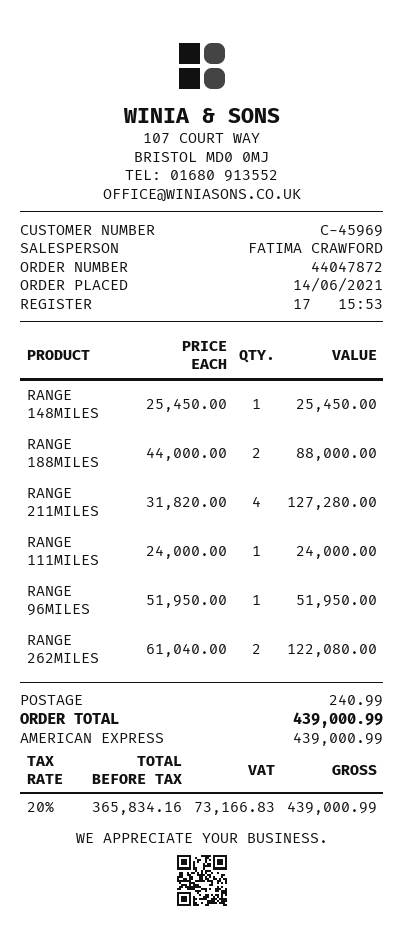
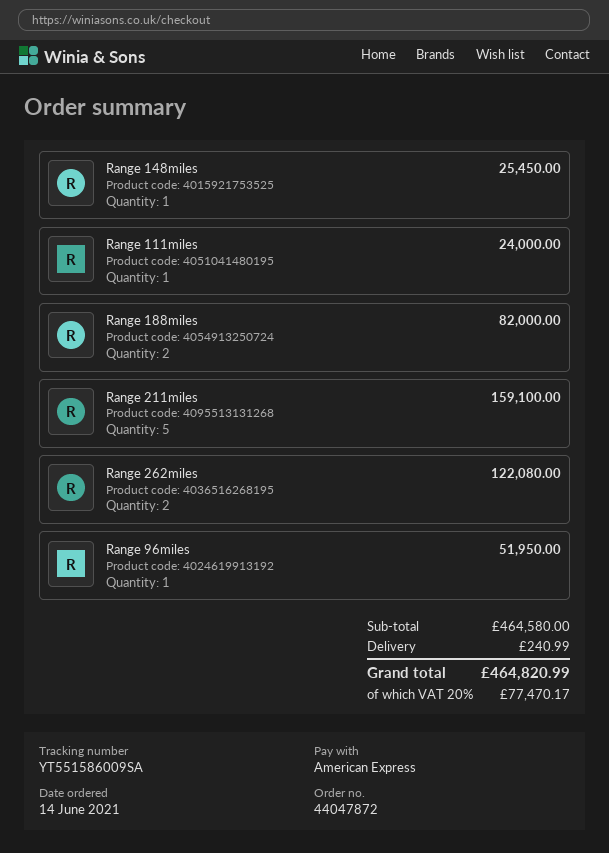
RANGE 188MILES: 2 for 88000.00 -> 2 for 82000.00
RANGE 211MILES: 4 for 127280.00 -> 5 for 159100.00
tax: 20% = 73166.83 -> 20% = 77470.17
total: 439000.99 -> 464820.99

